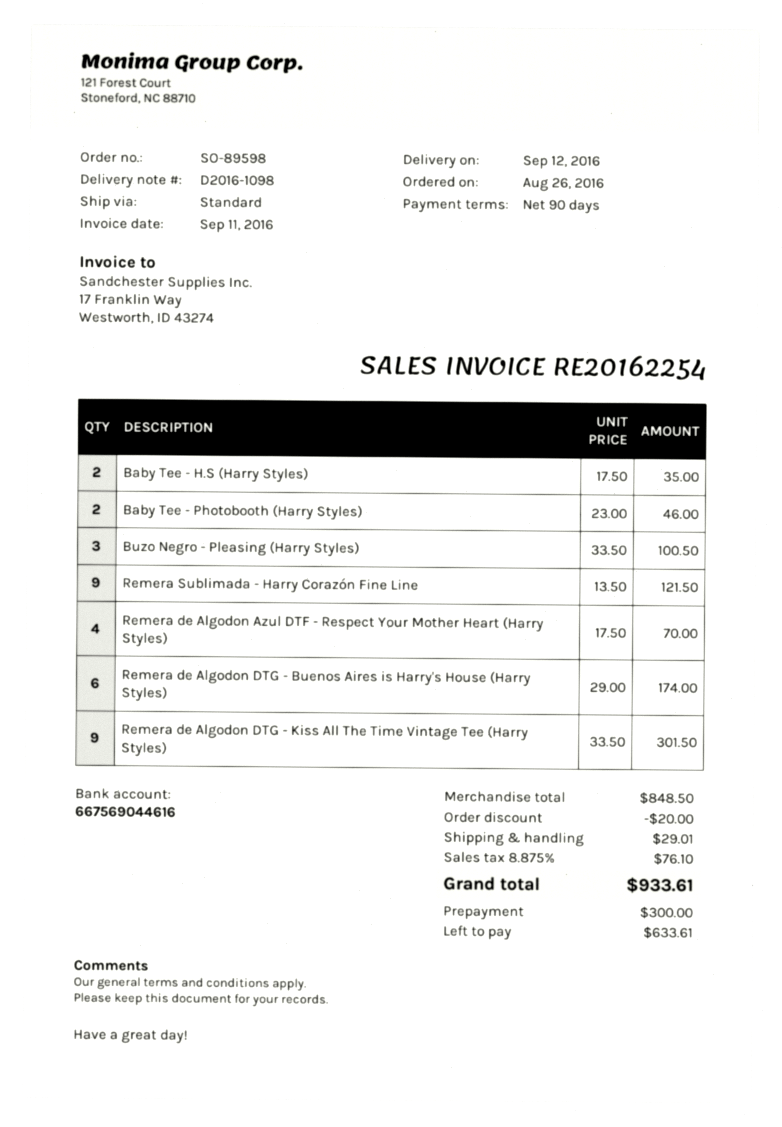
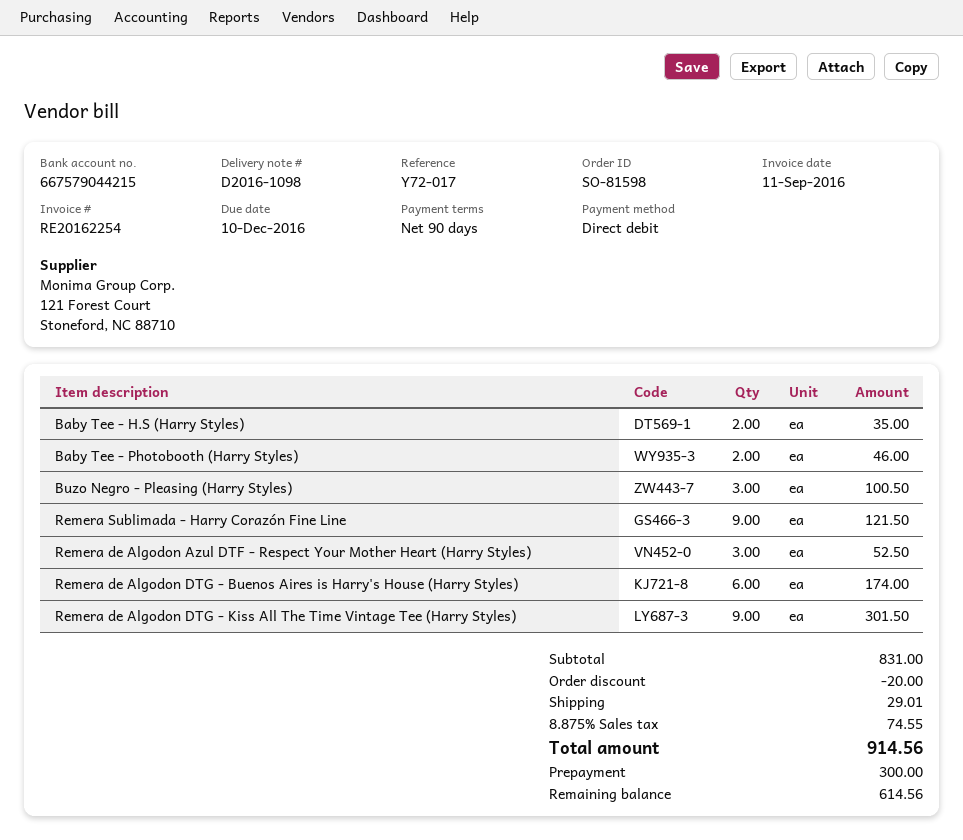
order number: SO-89598 -> SO-81598
bank account: 667569044616 -> 667579044215
Remera de Algodon Azul DTF - Respect Your Mother Heart (Harry Styles): 4 for 70.00 -> 3 for 52.50
subtotal: 848.50 -> 831.00
tax: 8.875% = 76.10 -> 8.875% = 74.55
total: 933.61 -> 914.56
balance: 633.61 -> 614.56

